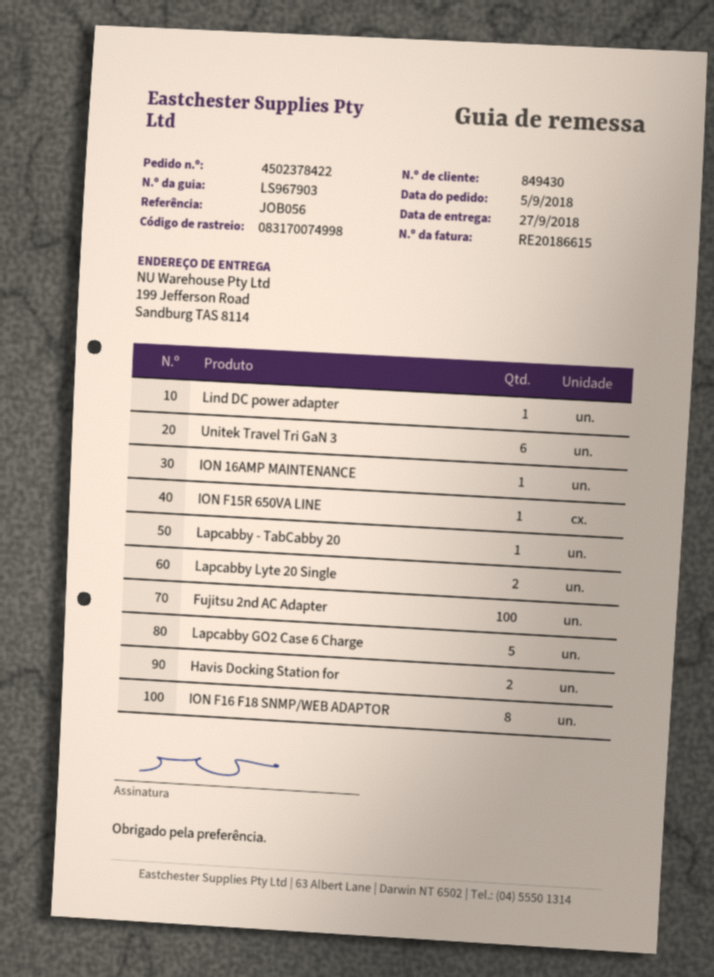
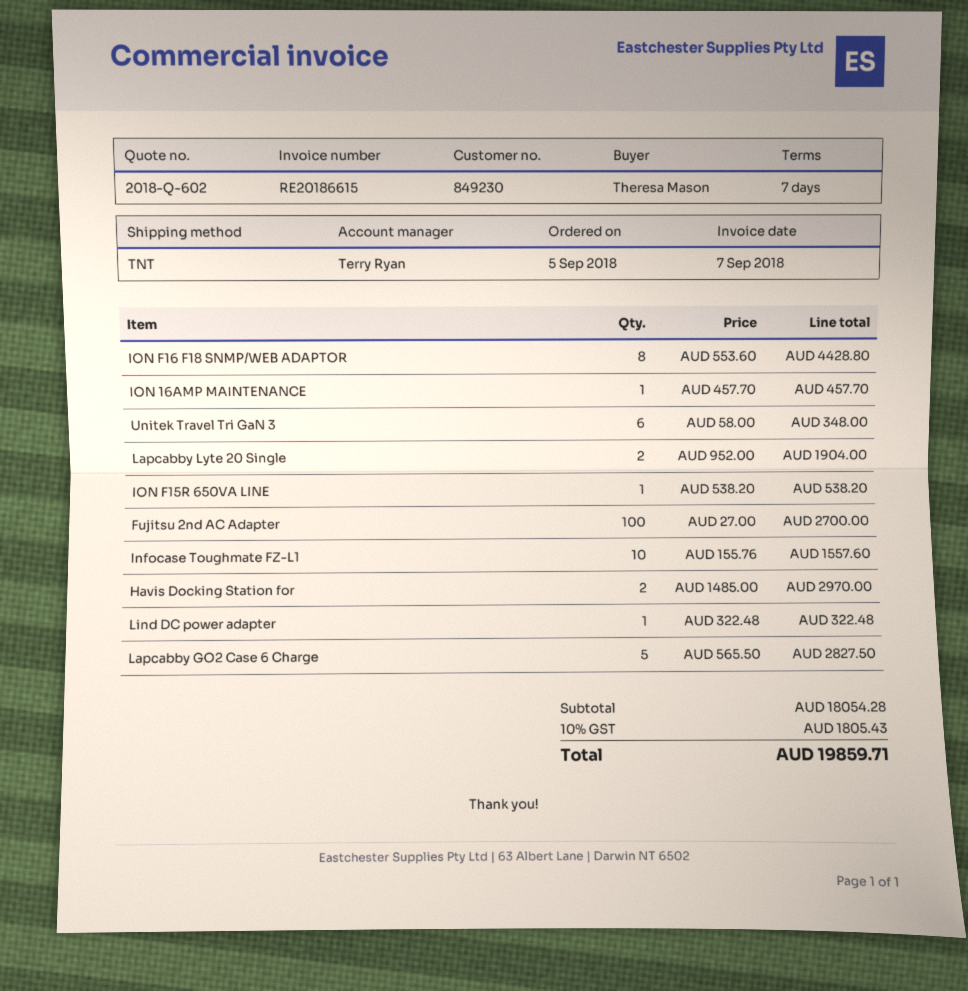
customer number: 849430 -> 849230
Lapcabby - TabCabby 20: 1 -> none
Infocase Toughmate FZ-L1: none -> 10

